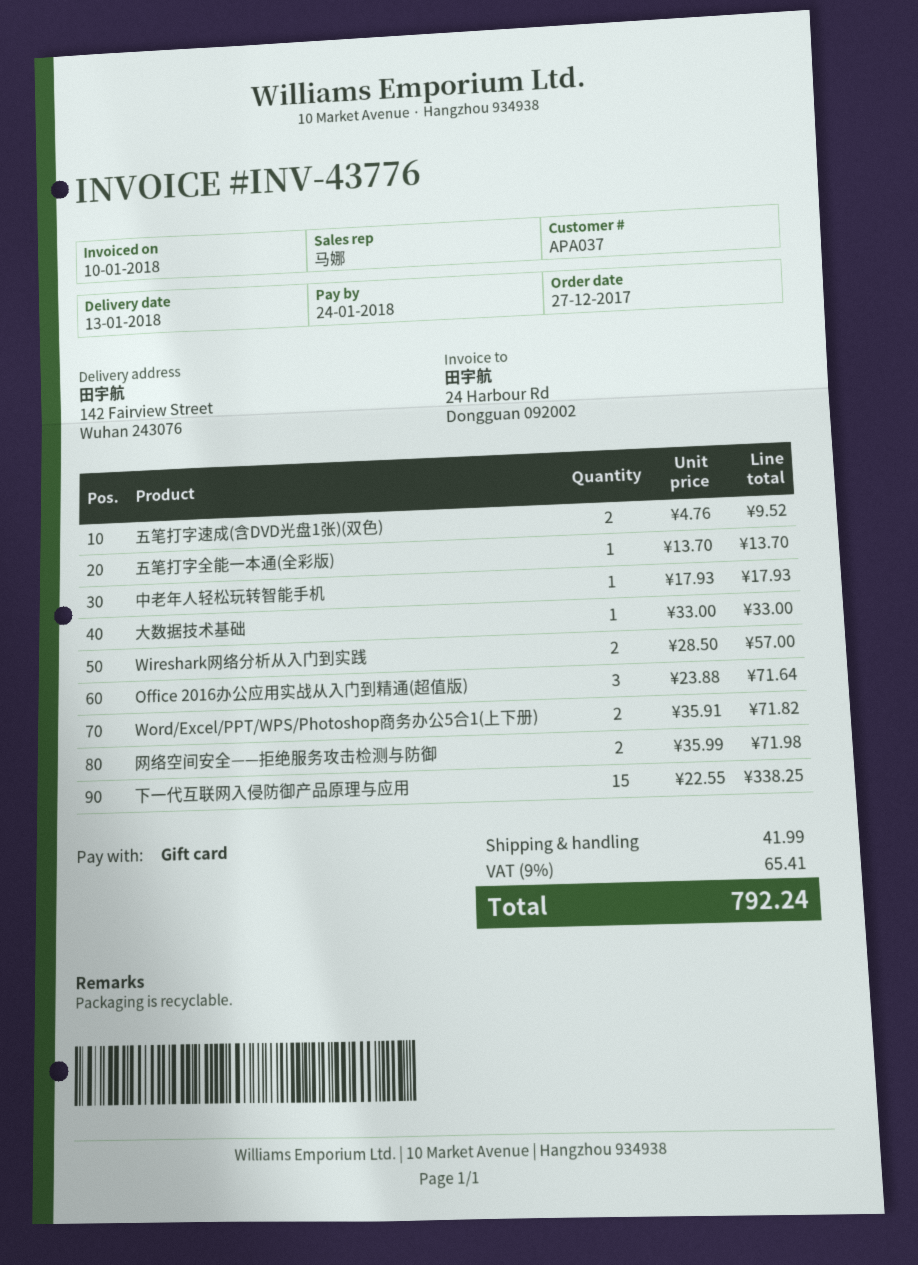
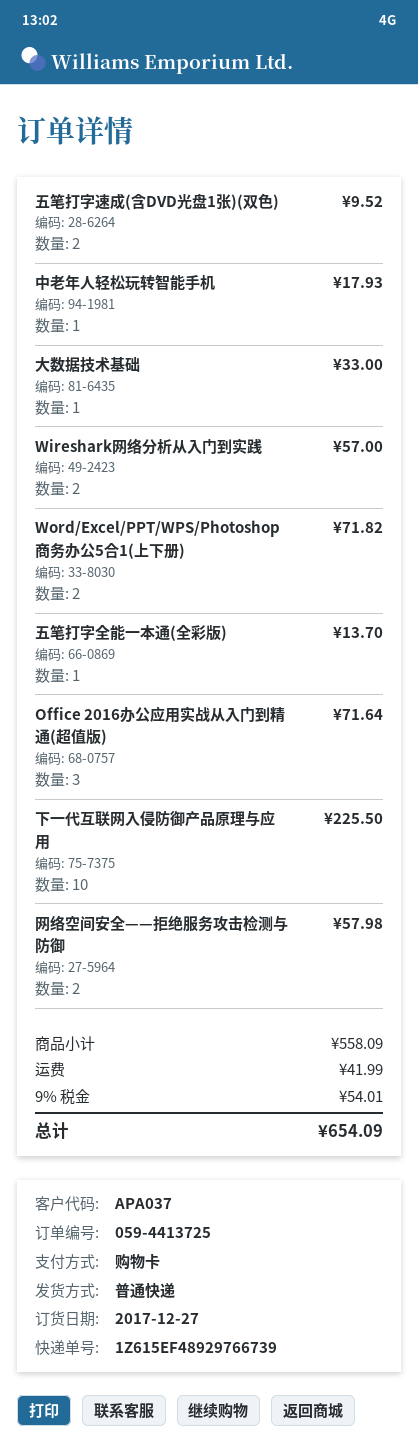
网络空间安全——拒绝服务攻击检测与防御: 2 for 71.98 -> 2 for 57.98
下一代互联网入侵防御产品原理与应用: 15 for 338.25 -> 10 for 225.50
tax: 9% = 65.41 -> 9% = 54.01
total: 792.24 -> 654.09

